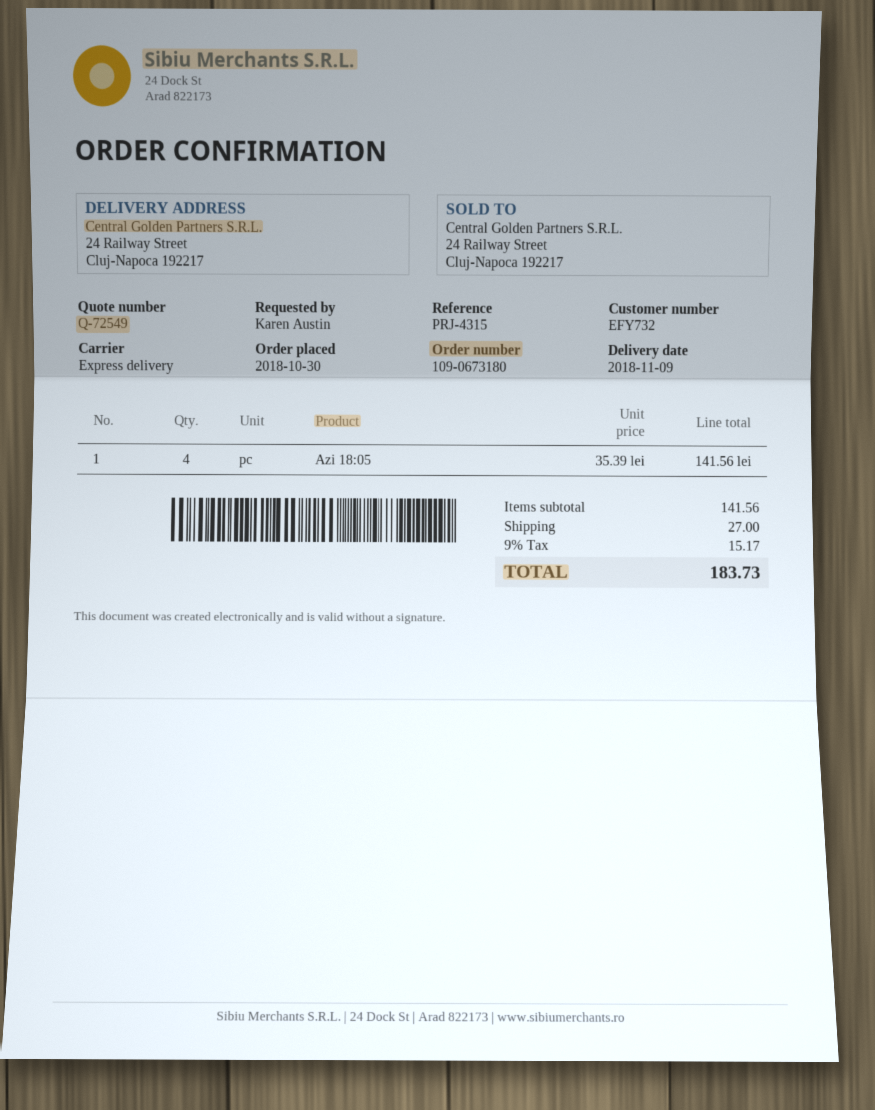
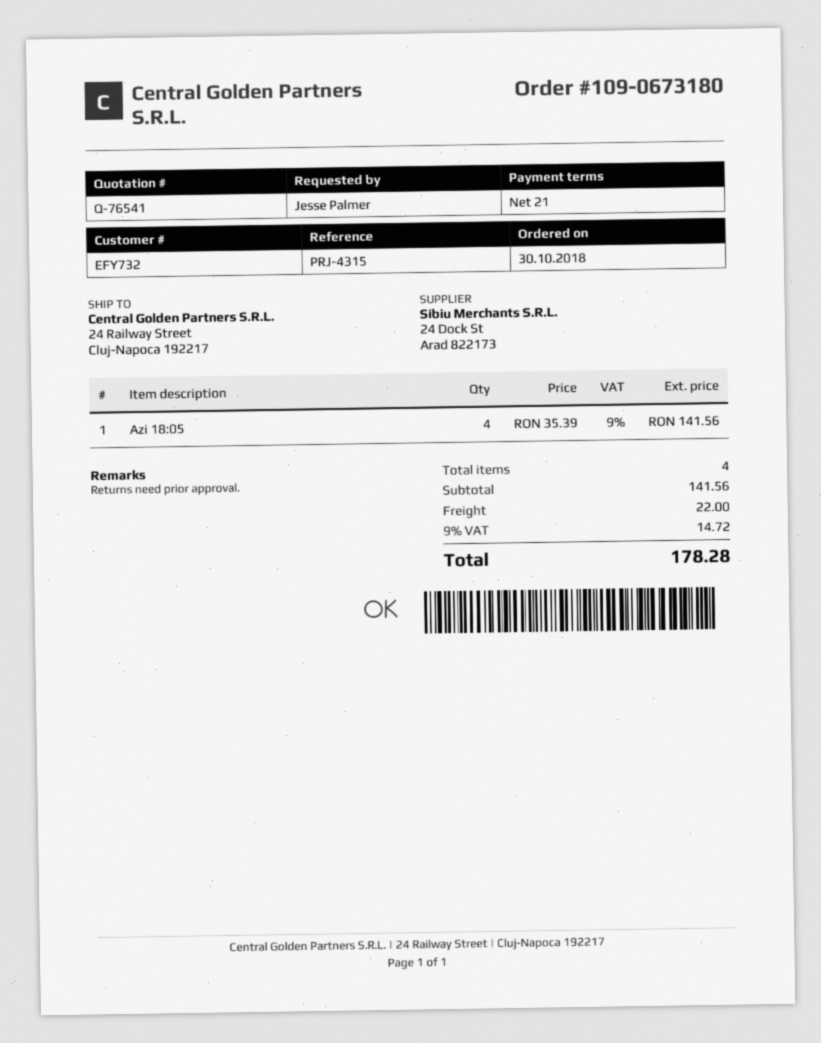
quote number: Q-72549 -> Q-76541
ordered by: Karen Austin -> Jesse Palmer
shipping: 27.00 -> 22.00
tax: 9% = 15.17 -> 9% = 14.72
total: 183.73 -> 178.28

